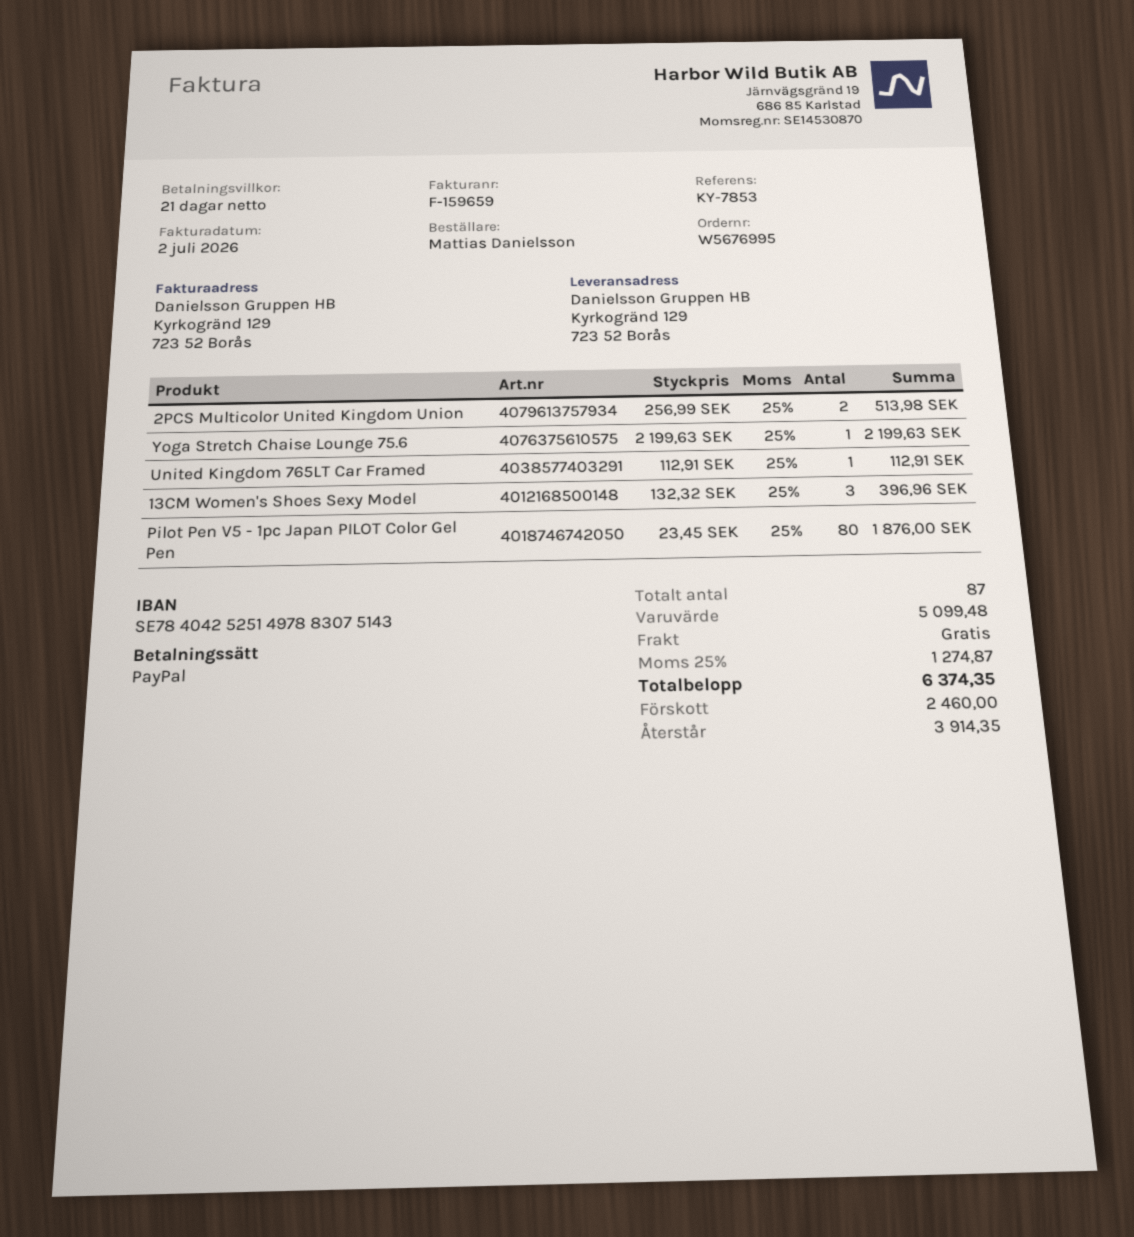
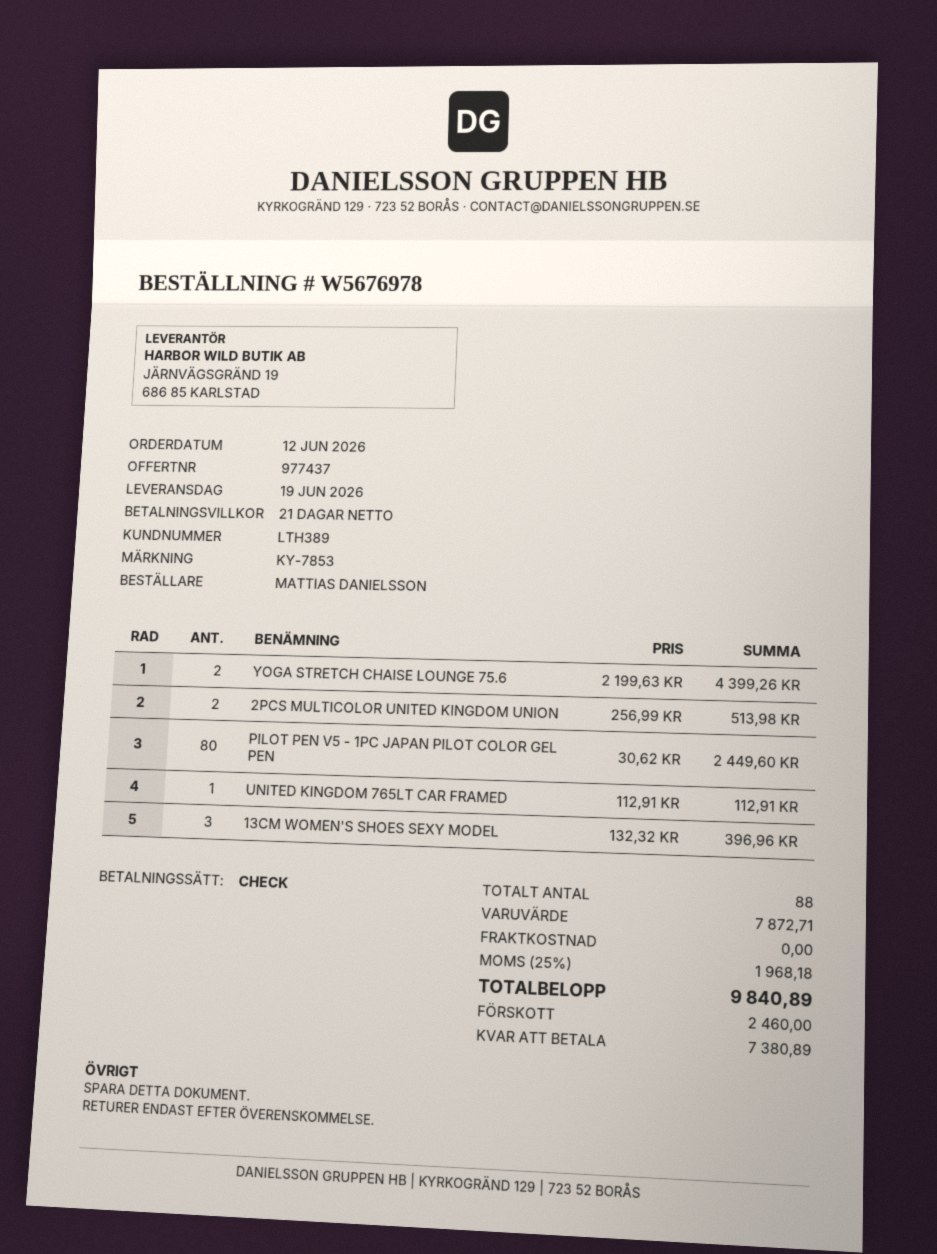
order number: W5676995 -> W5676978
payment method: PayPal -> cheque
Yoga Stretch Chaise Lounge 75.6: 1 x 2199.63 = 2199.63 -> 2 x 2199.63 = 4399.26
Pilot Pen V5 - 1pc Japan PILOT Color Gel Pen: 80 x 23.45 = 1876.00 -> 80 x 30.62 = 2449.60
total quantity: 87 -> 88
subtotal: 5099.48 -> 7872.71
tax: 25% = 1274.87 -> 25% = 1968.18
total: 6374.35 -> 9840.89
balance: 3914.35 -> 7380.89

